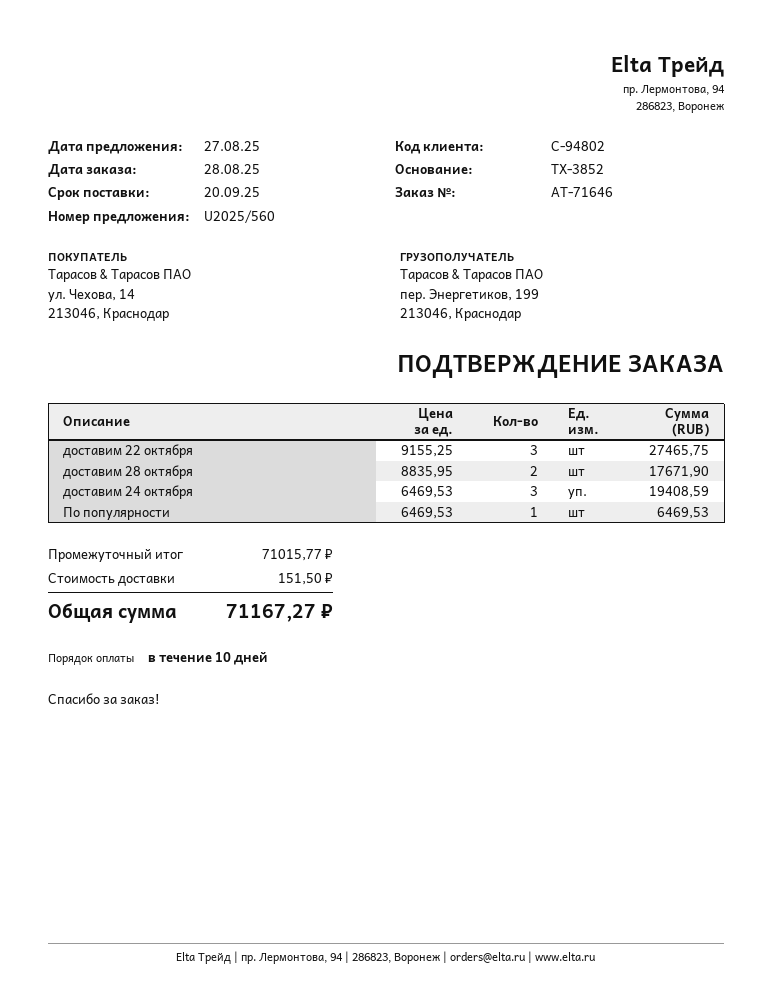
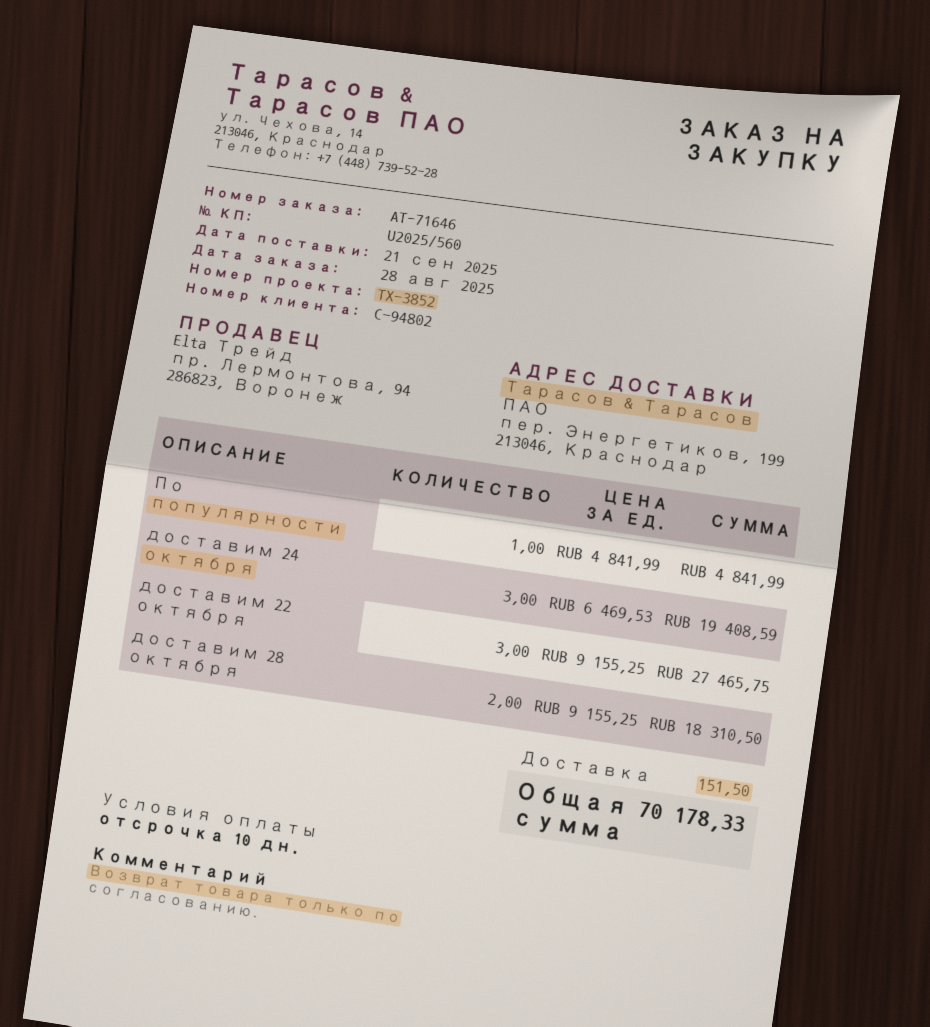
delivery date: 2025-09-20 -> 2025-09-21
доставим 28 октября: 2 x 8835.95 = 17671.90 -> 2 x 9155.25 = 18310.50
По популярности: 1 x 6469.53 = 6469.53 -> 1 x 4841.99 = 4841.99
total: 71167.27 -> 70178.33

